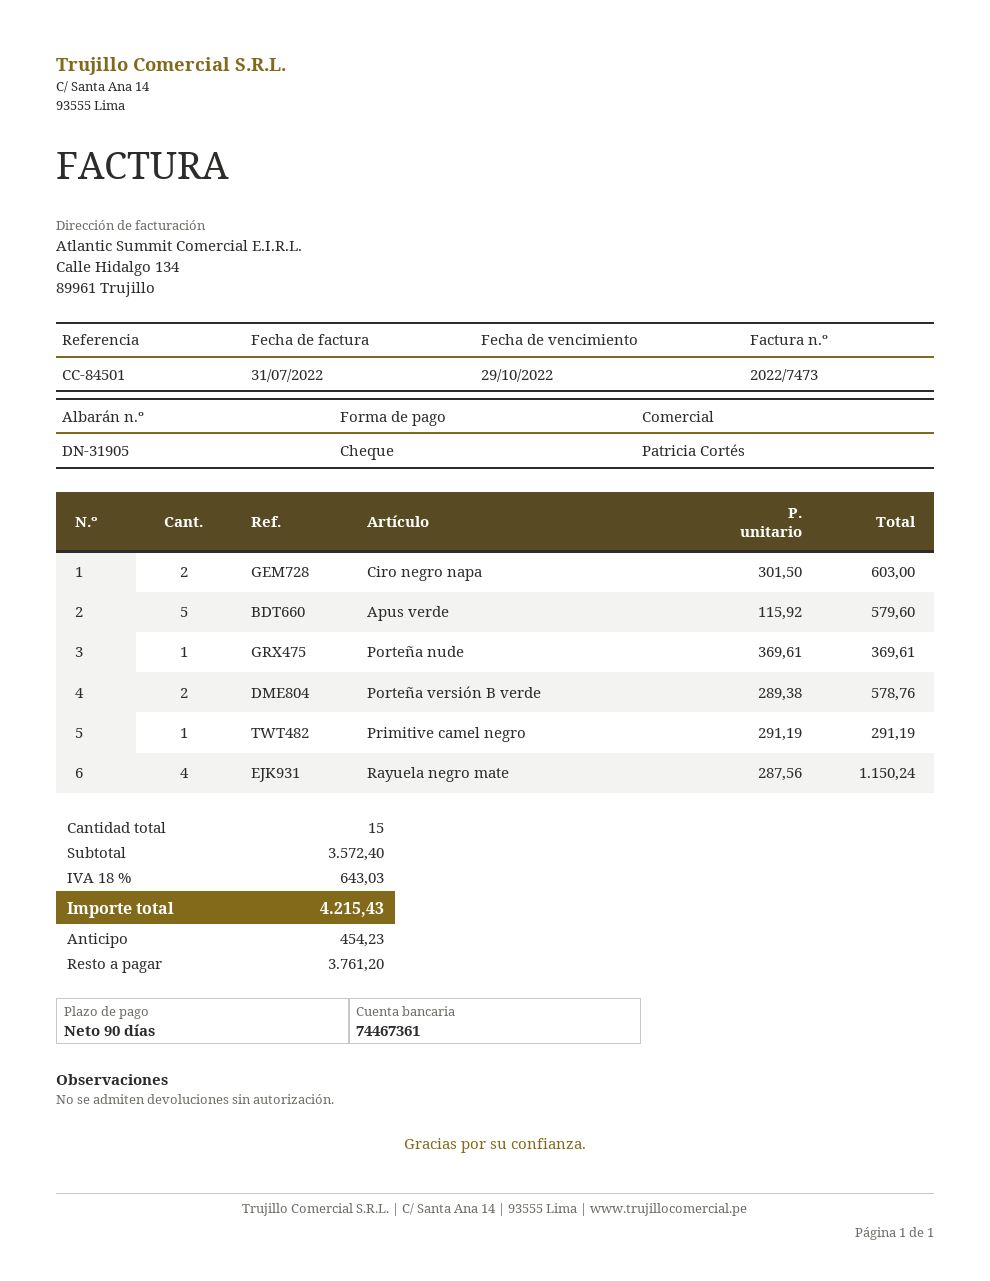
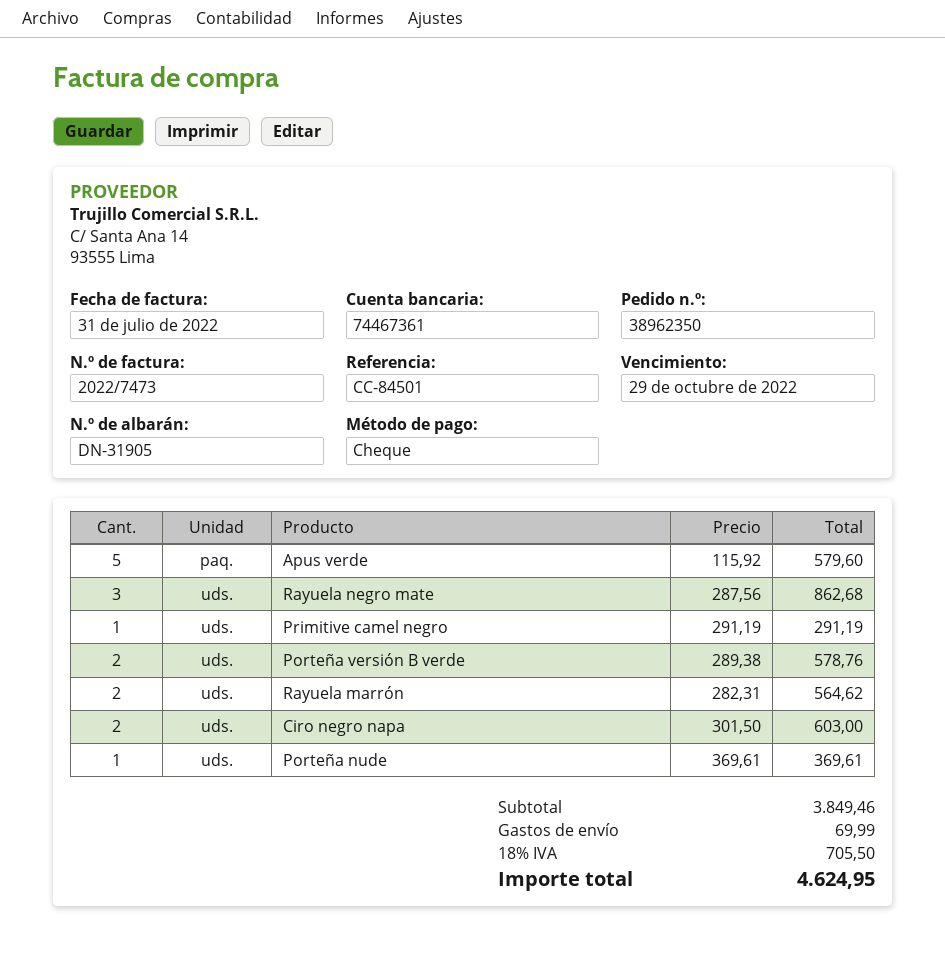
Rayuela negro mate: 4 x 287.56 = 1150.24 -> 3 x 287.56 = 862.68
Rayuela marrón: none -> 2 x 282.31 = 564.62
subtotal: 3572.40 -> 3849.46
shipping: none -> 69.99
tax: 18% = 643.03 -> 18% = 705.50
total: 4215.43 -> 4624.95

